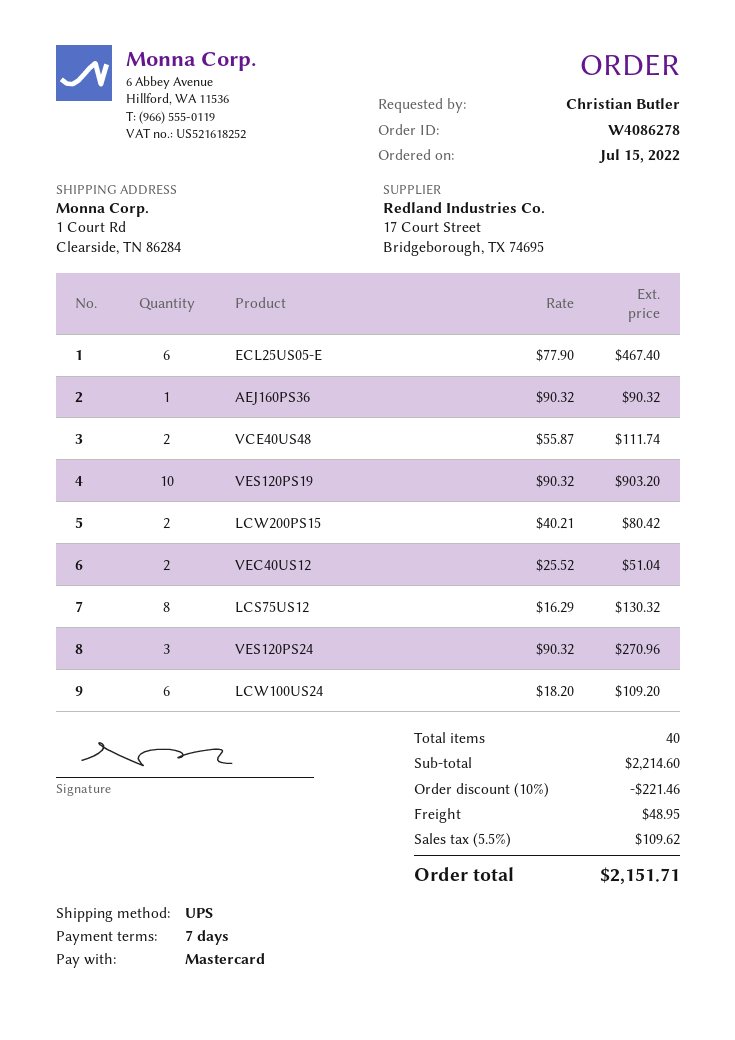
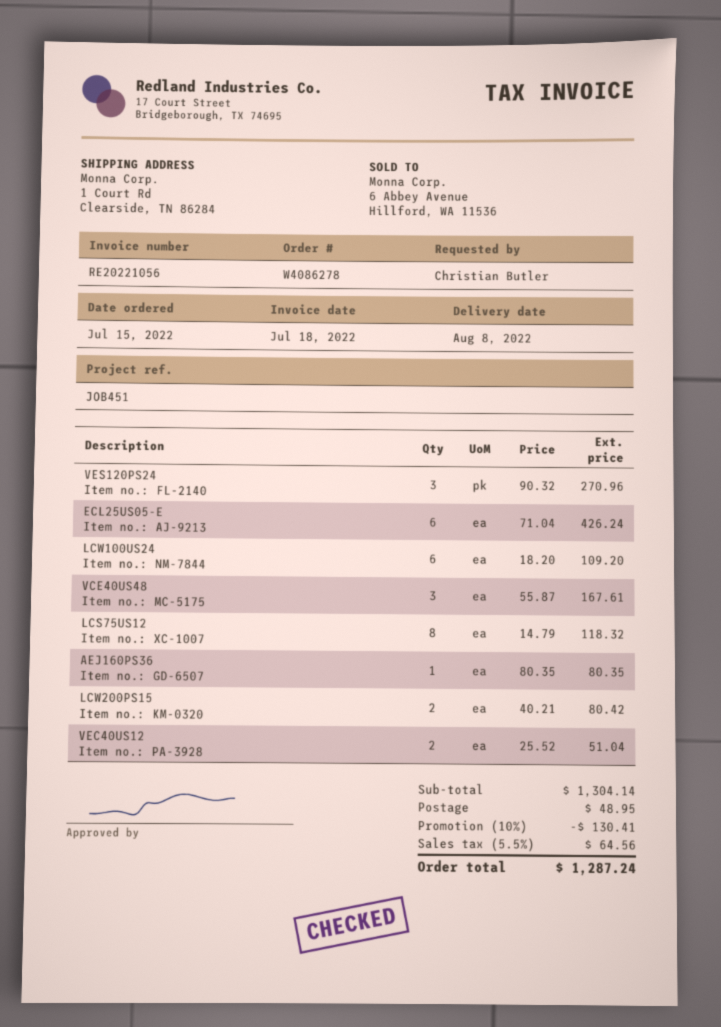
ECL25US05-E: 6 x 77.90 = 467.40 -> 6 x 71.04 = 426.24
AEJ160PS36: 1 x 90.32 = 90.32 -> 1 x 80.35 = 80.35
VCE40US48: 2 x 55.87 = 111.74 -> 3 x 55.87 = 167.61
VES120PS19: 10 x 90.32 = 903.20 -> none
LCS75US12: 8 x 16.29 = 130.32 -> 8 x 14.79 = 118.32
subtotal: 2214.60 -> 1304.14
discount: 10% = 221.46 -> 10% = 130.41
tax: 5.5% = 109.62 -> 5.5% = 64.56
total: 2151.71 -> 1287.24

